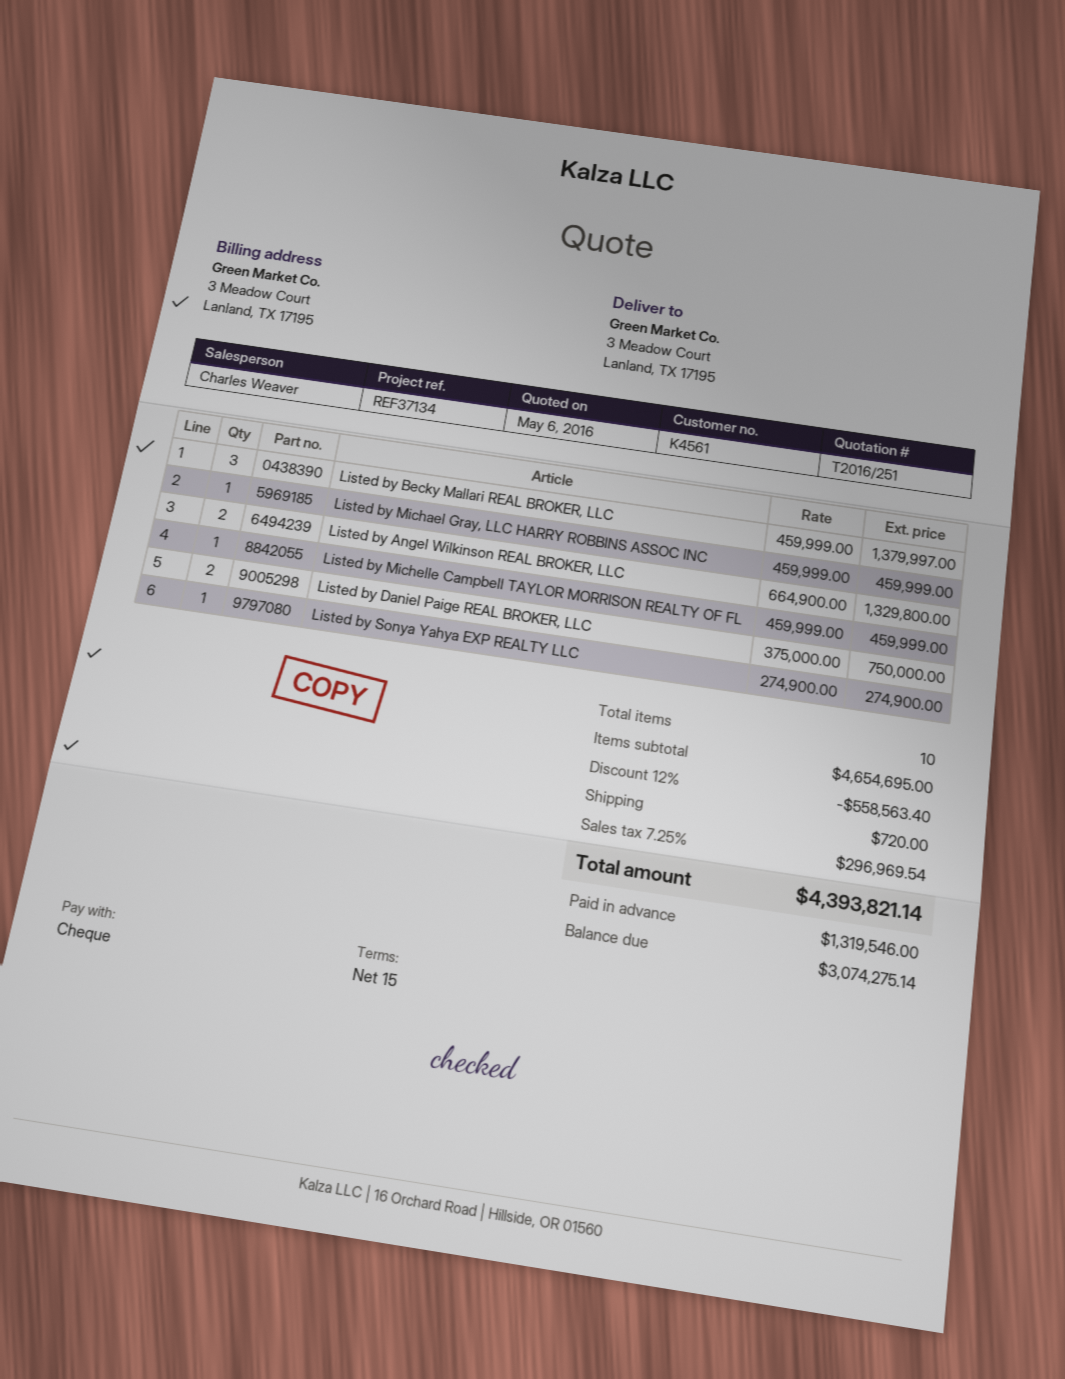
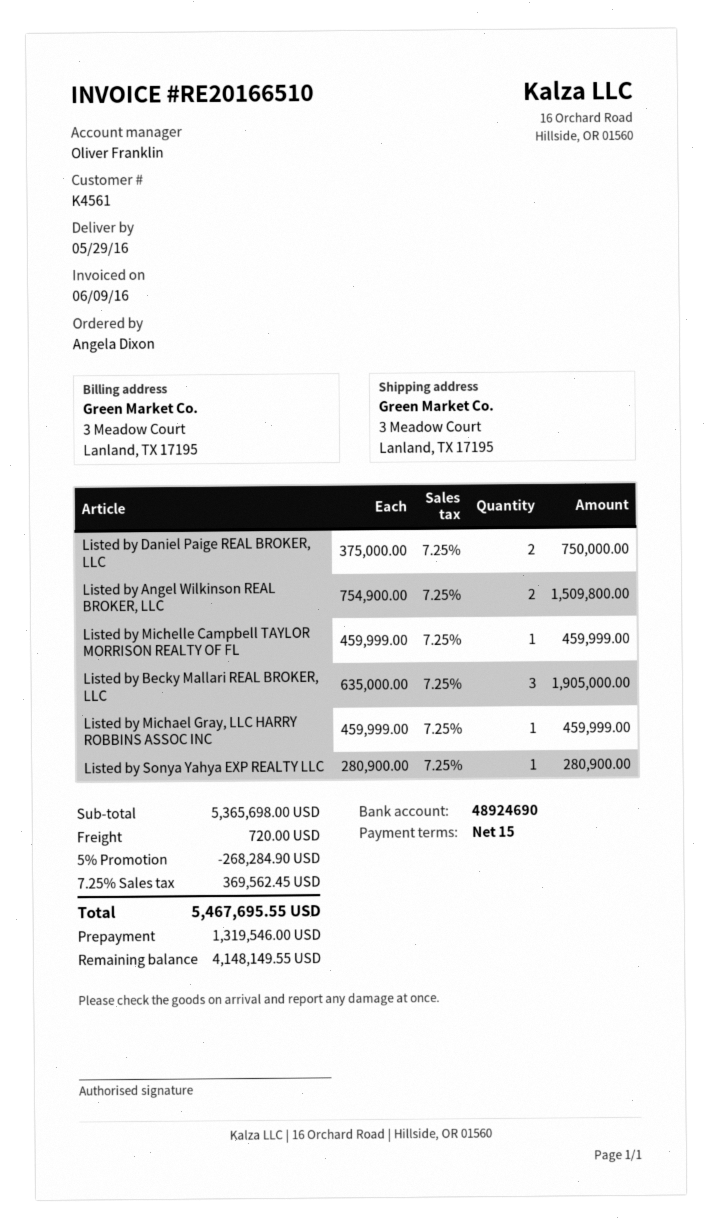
sales rep: Charles Weaver -> Oliver Franklin
Listed by Becky Mallari REAL BROKER, LLC: 3 x 459999.00 = 1379997.00 -> 3 x 635000.00 = 1905000.00
Listed by Angel Wilkinson REAL BROKER, LLC: 2 x 664900.00 = 1329800.00 -> 2 x 754900.00 = 1509800.00
Listed by Sonya Yahya EXP REALTY LLC: 1 x 274900.00 = 274900.00 -> 1 x 280900.00 = 280900.00
subtotal: 4654695.00 -> 5365698.00
discount: 12% = 558563.40 -> 5% = 268284.90
tax: 7.25% = 296969.54 -> 7.25% = 369562.45
total: 4393821.14 -> 5467695.55
balance: 3074275.14 -> 4148149.55

